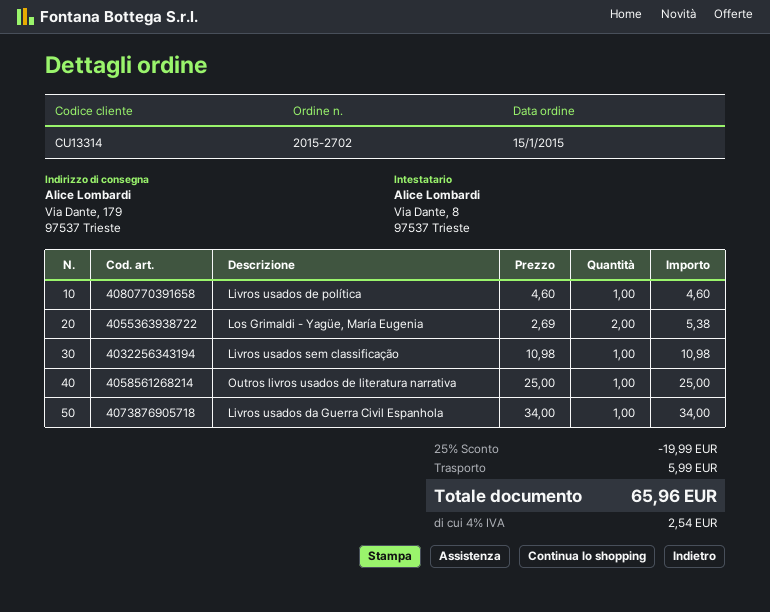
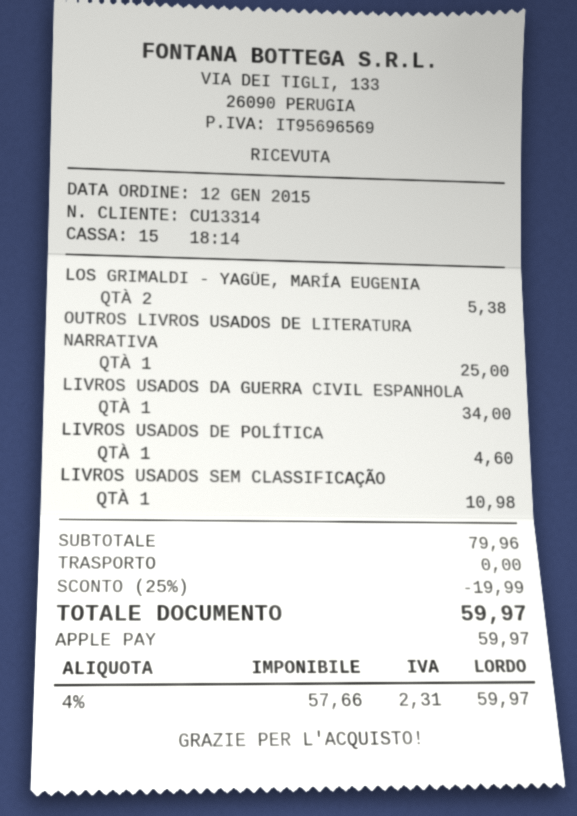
order date: 2015-01-15 -> 2015-01-12
shipping: 5.99 -> 0.00
tax: 4% = 2.54 -> 4% = 2.31
total: 65.96 -> 59.97

